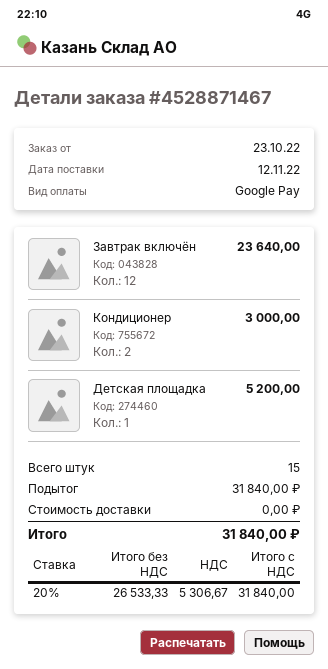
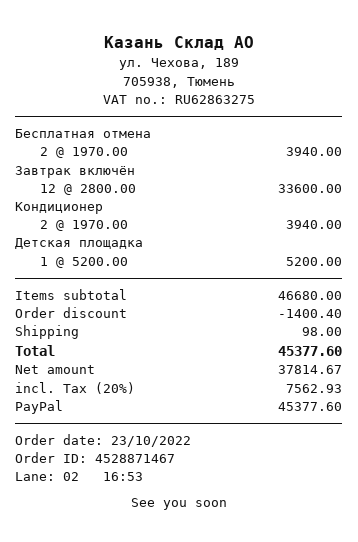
payment method: Google Pay -> PayPal
Завтрак включён: 12 for 23640.00 -> 12 for 33600.00
Кондиционер: 2 for 3000.00 -> 2 for 3940.00
Бесплатная отмена: none -> 2 for 3940.00
subtotal: 31840.00 -> 46680.00
discount: none -> 1400.40
shipping: 0.00 -> 98.00
net: 26533.33 -> 37814.67
tax: 20% = 5306.67 -> 20% = 7562.93
total: 31840.00 -> 45377.60

